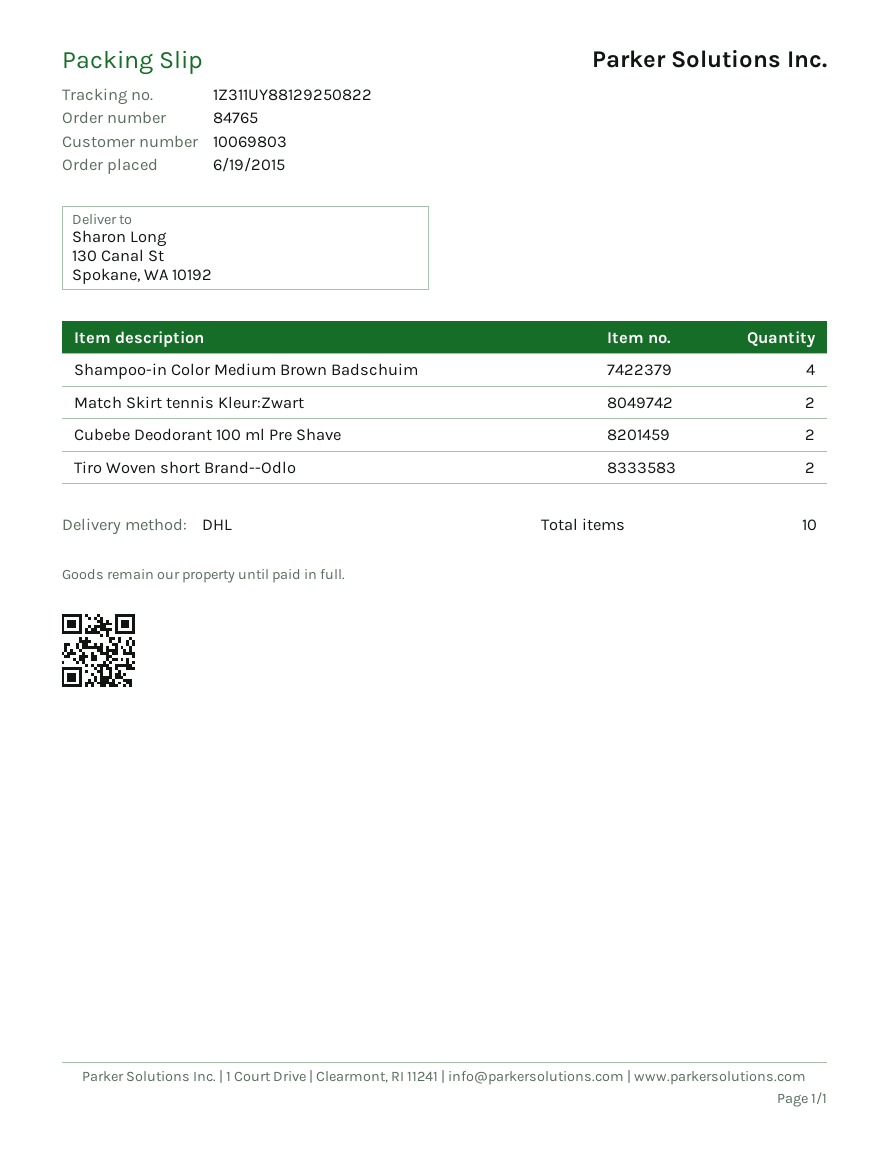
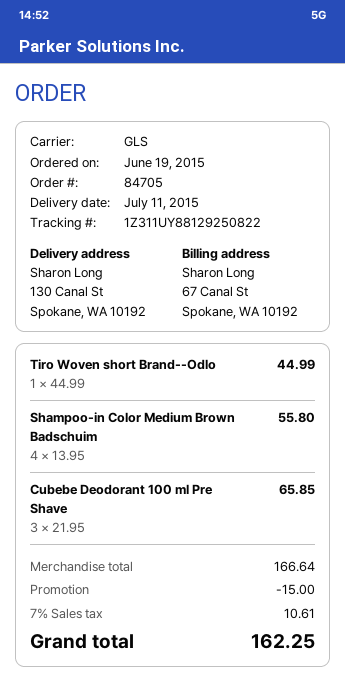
order number: 84765 -> 84705
shipping method: DHL -> GLS
Match Skirt tennis Kleur:Zwart: 2 -> none
Cubebe Deodorant 100 ml Pre Shave: 2 -> 3
Tiro Woven short Brand--Odlo: 2 -> 1

